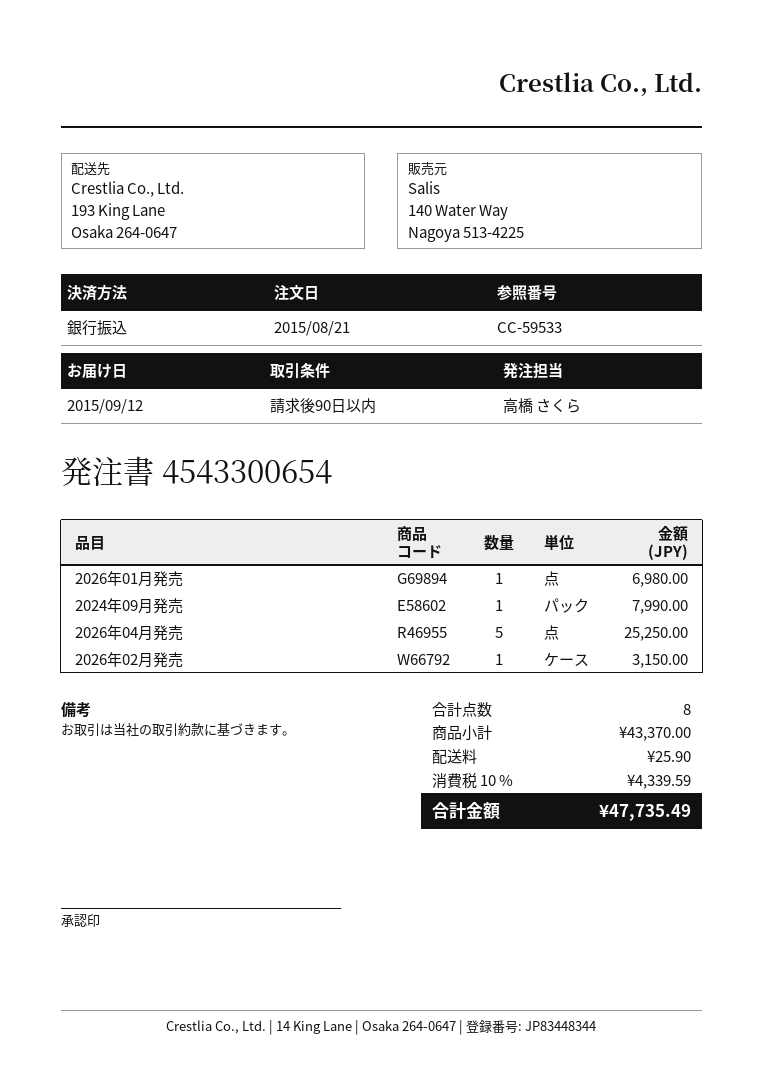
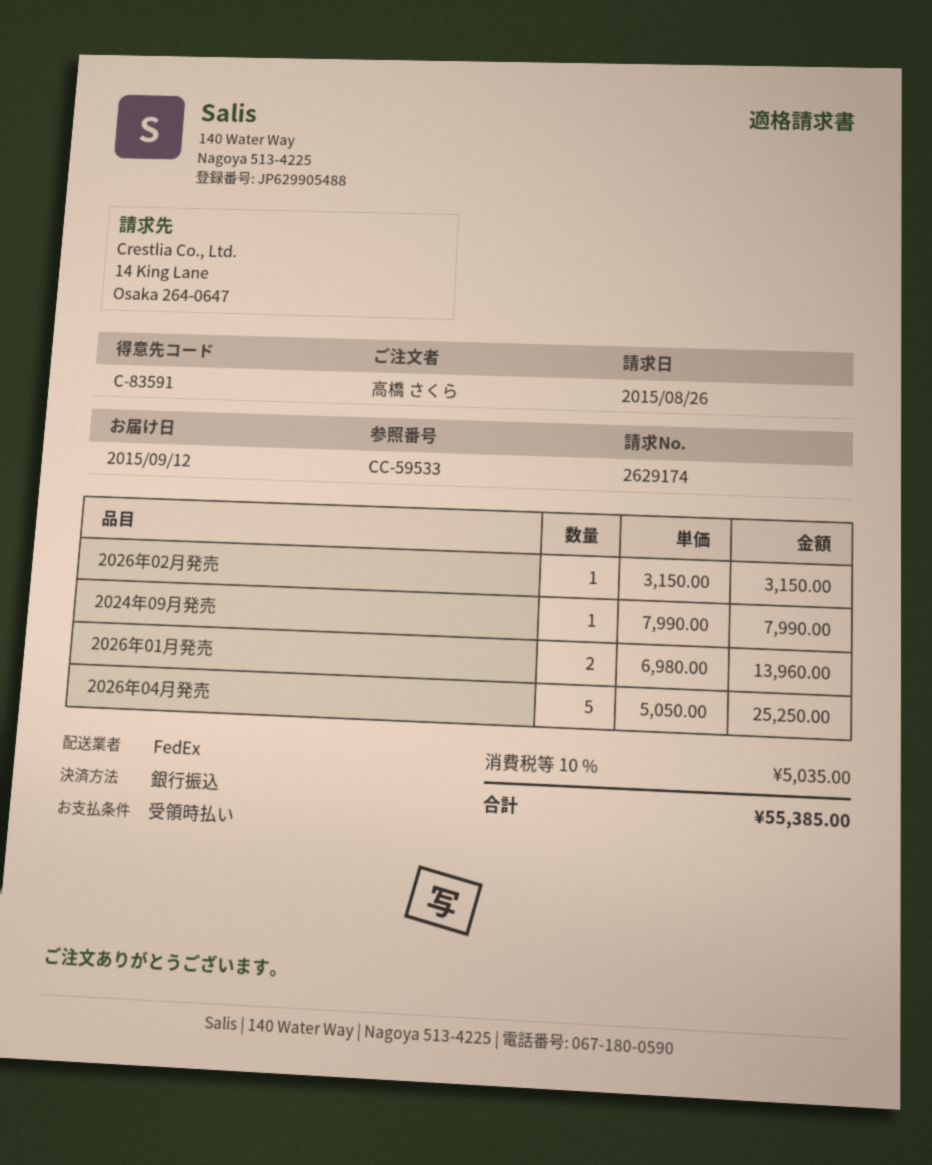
payment terms: 90 days -> on receipt
2026年01月発売: 1 for 6980.00 -> 2 for 13960.00
shipping: 25.90 -> none
tax: 10% = 4339.59 -> 10% = 5035.00
total: 47735.49 -> 55385.00

